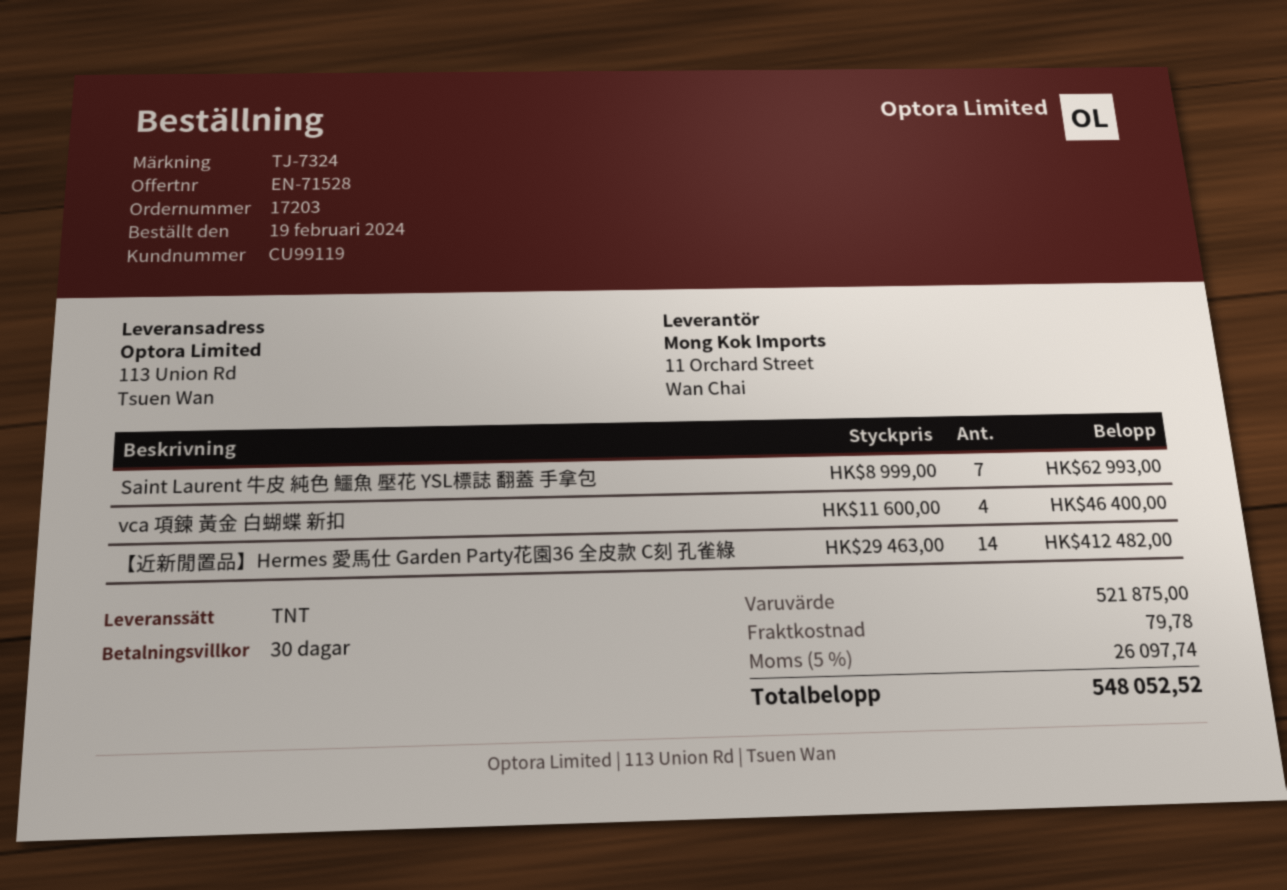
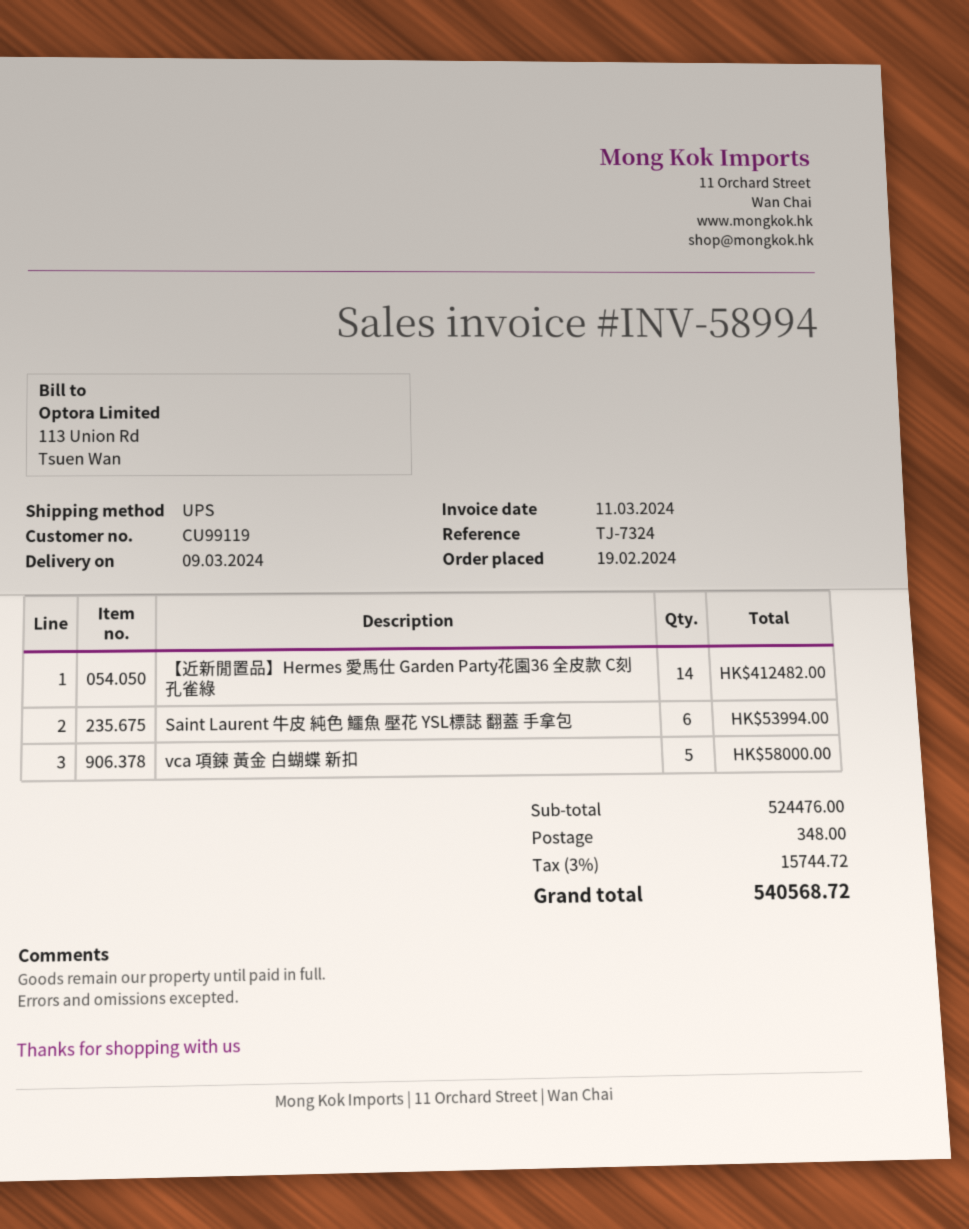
shipping method: TNT -> UPS
Saint Laurent 牛皮 純色 鱷魚 壓花 YSL標誌 翻蓋 手拿包: 7 for 62993.00 -> 6 for 53994.00
vca 項鍊 黃金 白蝴蝶 新扣: 4 for 46400.00 -> 5 for 58000.00
subtotal: 521875.00 -> 524476.00
shipping: 79.78 -> 348.00
tax: 5% = 26097.74 -> 3% = 15744.72
total: 548052.52 -> 540568.72

